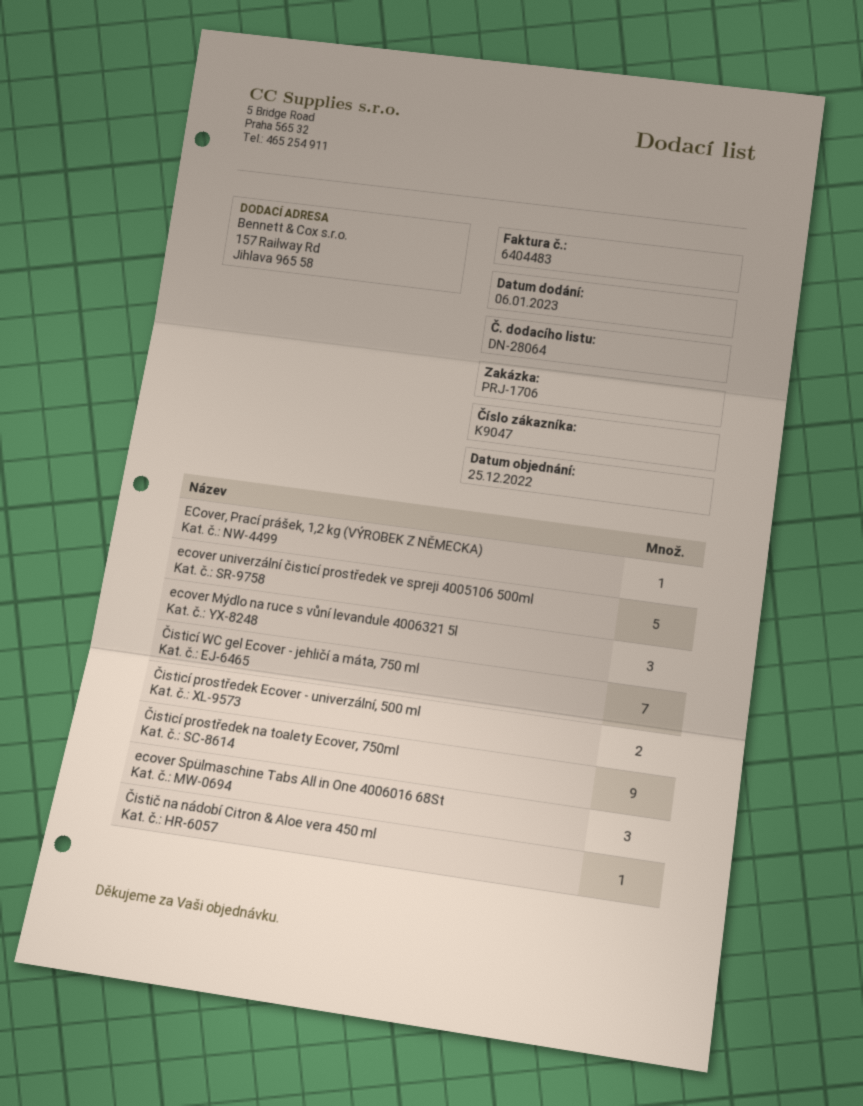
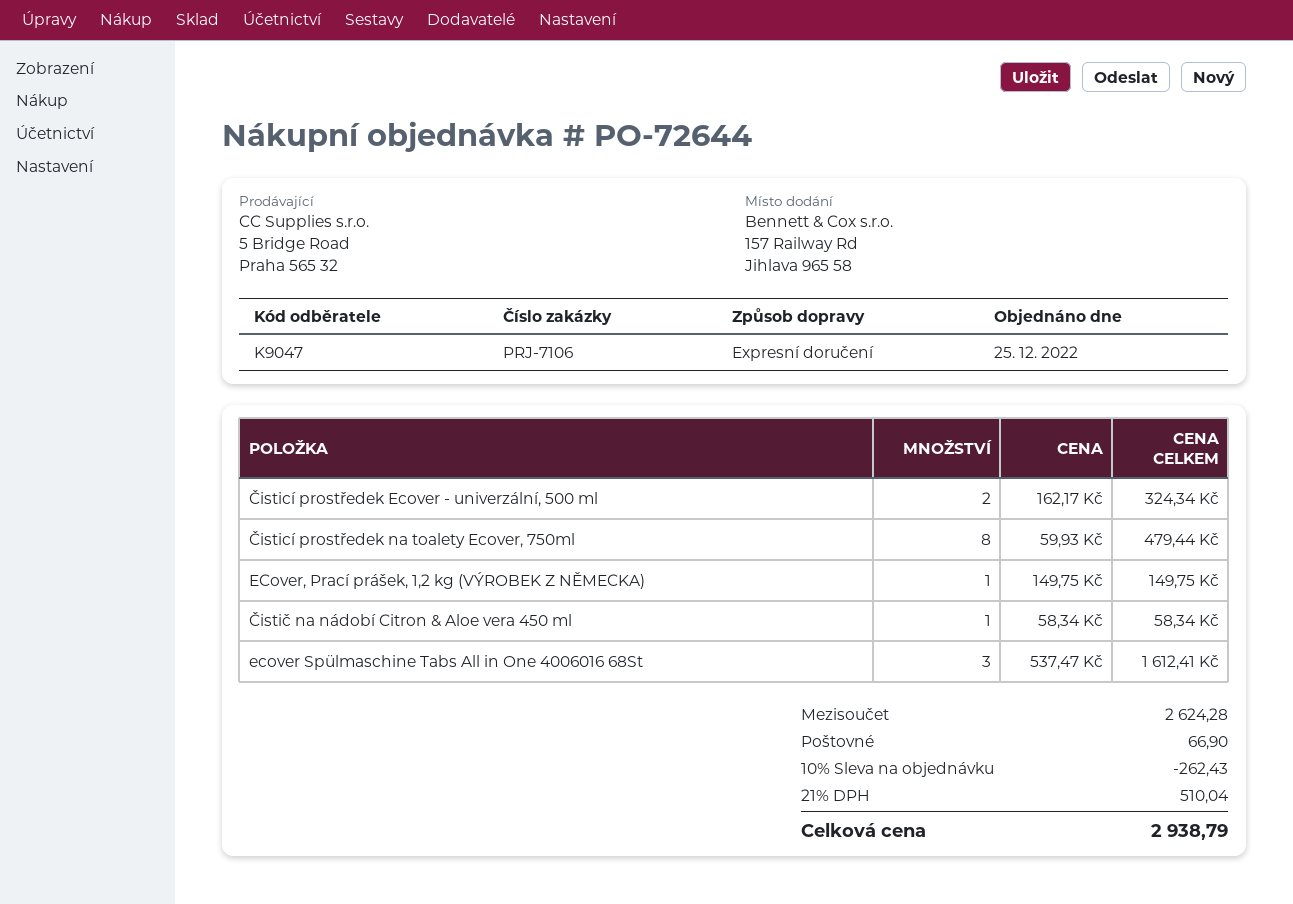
reference: PRJ-1706 -> PRJ-7106
ecover univerzální čisticí prostředek ve spreji 4005106 500ml: 5 -> none
ecover Mýdlo na ruce s vůní levandule 4006321 5l: 3 -> none
Čisticí WC gel Ecover - jehličí a máta, 750 ml: 7 -> none
Čisticí prostředek na toalety Ecover, 750ml: 9 -> 8

